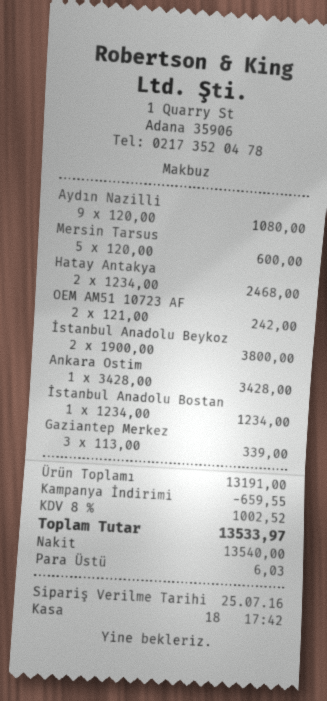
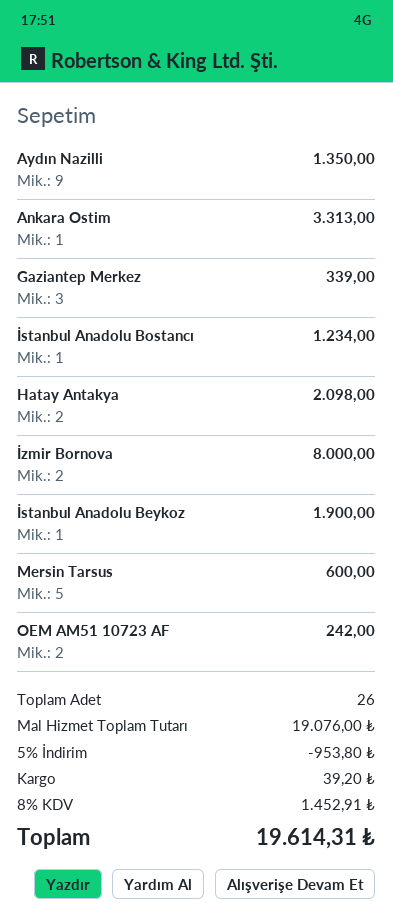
Aydın Nazilli: 9 for 1080.00 -> 9 for 1350.00
Hatay Antakya: 2 for 2468.00 -> 2 for 2098.00
İstanbul Anadolu Beykoz: 2 for 3800.00 -> 1 for 1900.00
Ankara Ostim: 1 for 3428.00 -> 1 for 3313.00
İzmir Bornova: none -> 2 for 8000.00
subtotal: 13191.00 -> 19076.00
discount: 659.55 -> 953.80
shipping: none -> 39.20
tax: 8% = 1002.52 -> 8% = 1452.91
total: 13533.97 -> 19614.31

